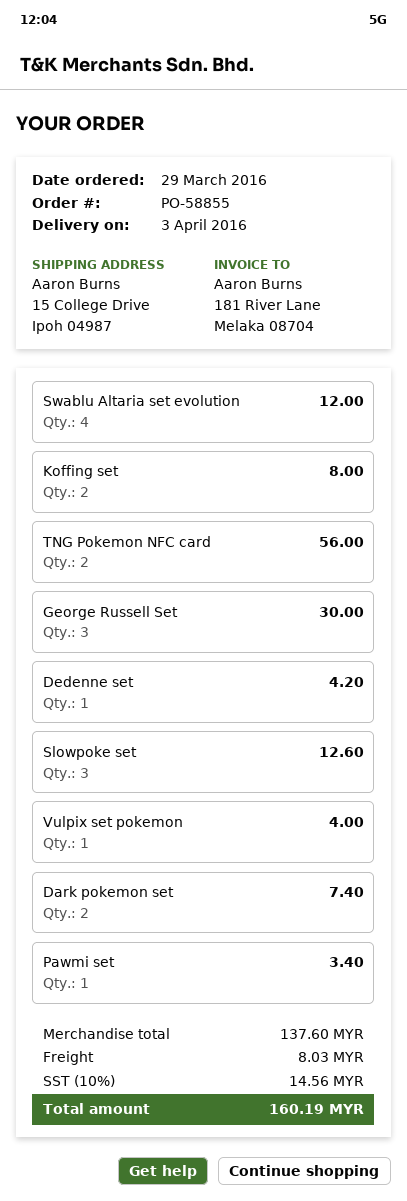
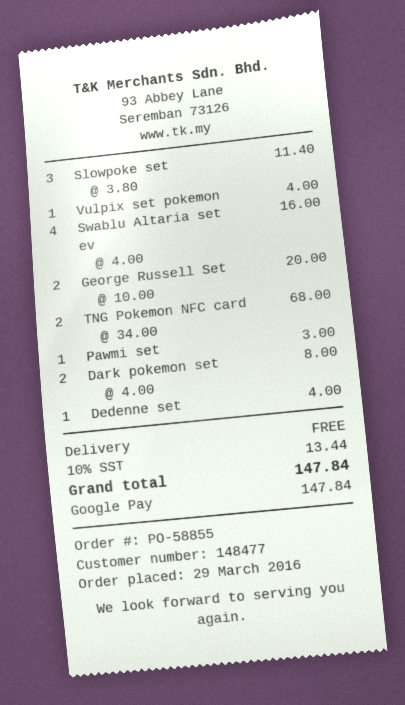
Swablu Altaria set evolution: 4 for 12.00 -> 4 for 16.00
Koffing set: 2 for 8.00 -> none
TNG Pokemon NFC card: 2 for 56.00 -> 2 for 68.00
George Russell Set: 3 for 30.00 -> 2 for 20.00
Dedenne set: 1 for 4.20 -> 1 for 4.00
Slowpoke set: 3 for 12.60 -> 3 for 11.40
Dark pokemon set: 2 for 7.40 -> 2 for 8.00
Pawmi set: 1 for 3.40 -> 1 for 3.00
shipping: 8.03 -> 0.00
tax: 10% = 14.56 -> 10% = 13.44
total: 160.19 -> 147.84

